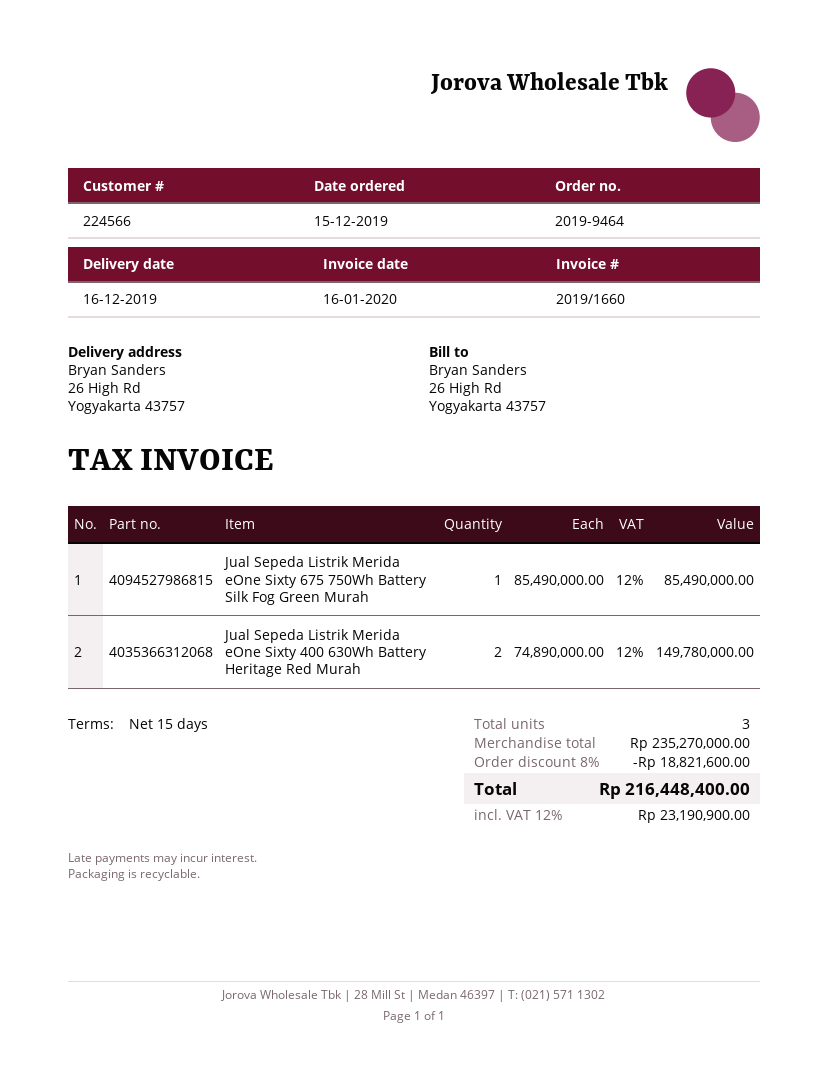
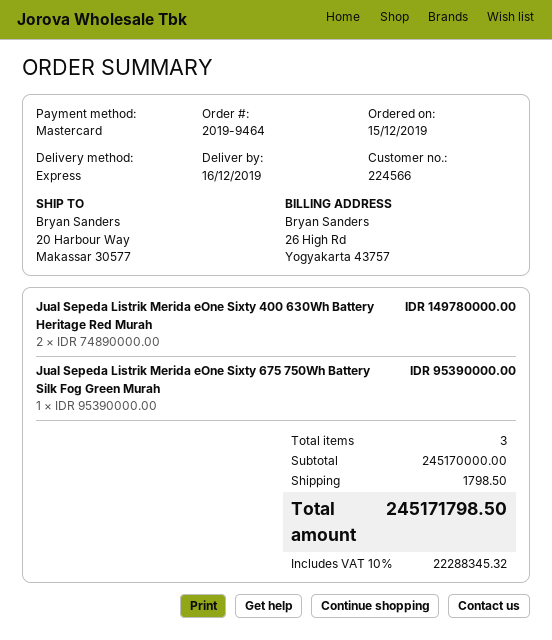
ship to: 26 High Rd, Yogyakarta 43757 -> 20 Harbour Way, Makassar 30577
Jual Sepeda Listrik Merida eOne Sixty 675 750Wh Battery Silk Fog Green Murah: 1 x 85490000.00 = 85490000.00 -> 1 x 95390000.00 = 95390000.00
subtotal: 235270000.00 -> 245170000.00
discount: 8% = 18821600.00 -> none
shipping: none -> 1798.50
tax: 12% = 23190900.00 -> 10% = 22288345.32
total: 216448400.00 -> 245171798.50

